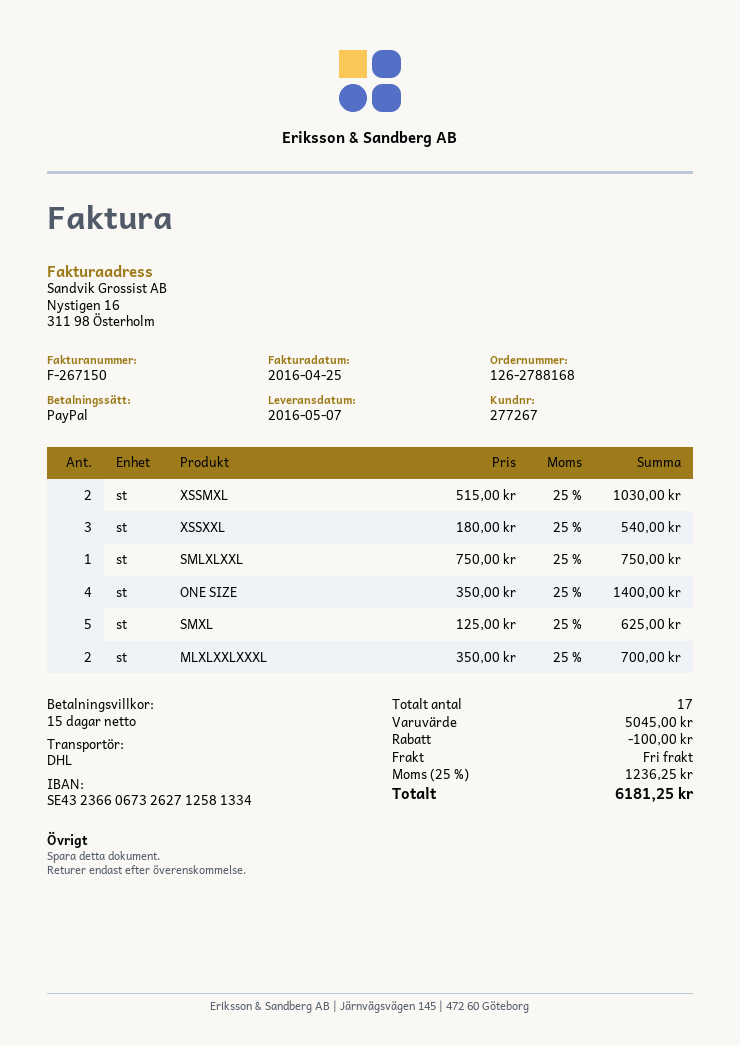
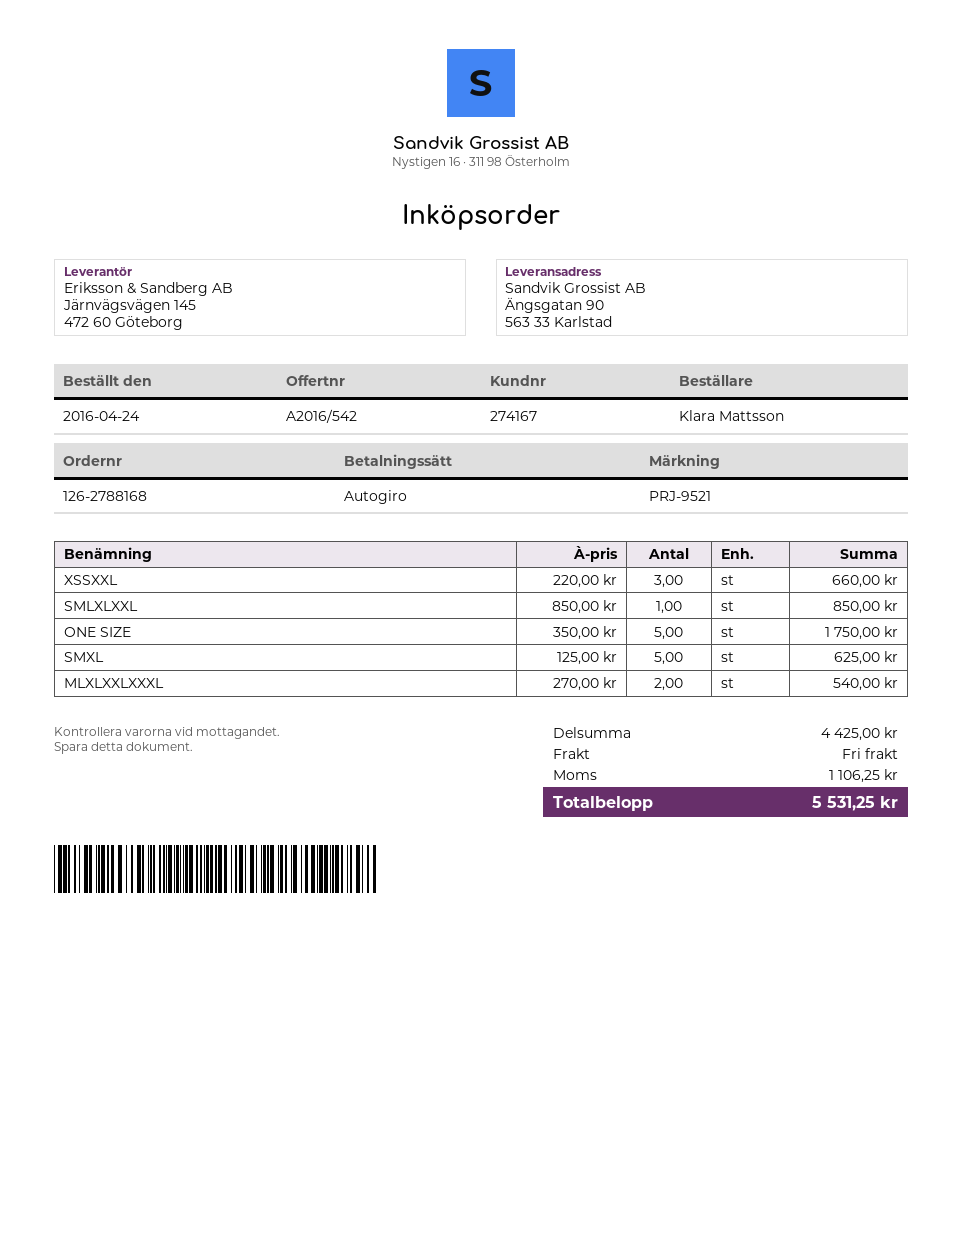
customer number: 277267 -> 274167
payment method: PayPal -> direct debit
XSSMXL: 2 x 515.00 = 1030.00 -> none
XSSXXL: 3 x 180.00 = 540.00 -> 3 x 220.00 = 660.00
SMLXLXXL: 1 x 750.00 = 750.00 -> 1 x 850.00 = 850.00
ONE SIZE: 4 x 350.00 = 1400.00 -> 5 x 350.00 = 1750.00
MLXLXXLXXXL: 2 x 350.00 = 700.00 -> 2 x 270.00 = 540.00
subtotal: 5045.00 -> 4425.00
discount: 100.00 -> none
tax: 1236.25 -> 1106.25
total: 6181.25 -> 5531.25

